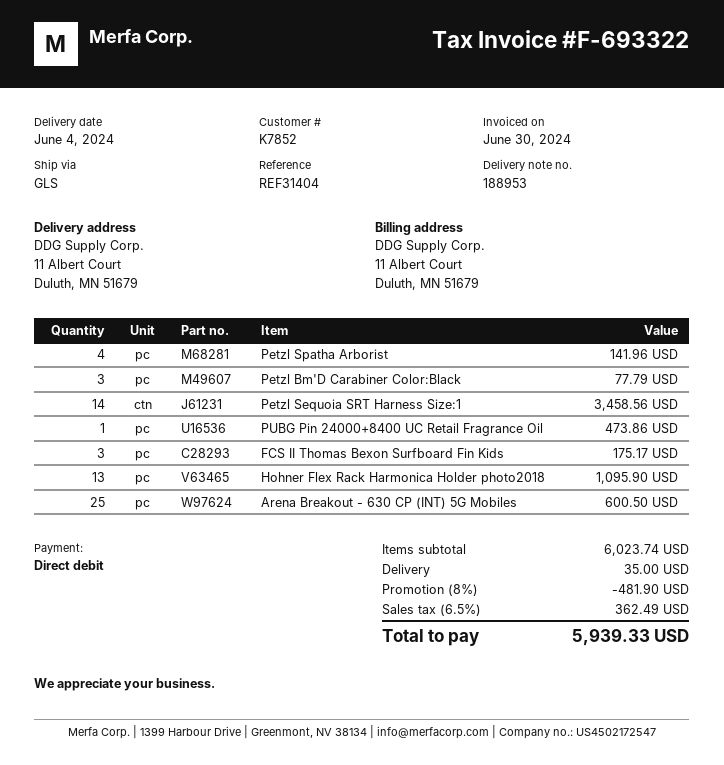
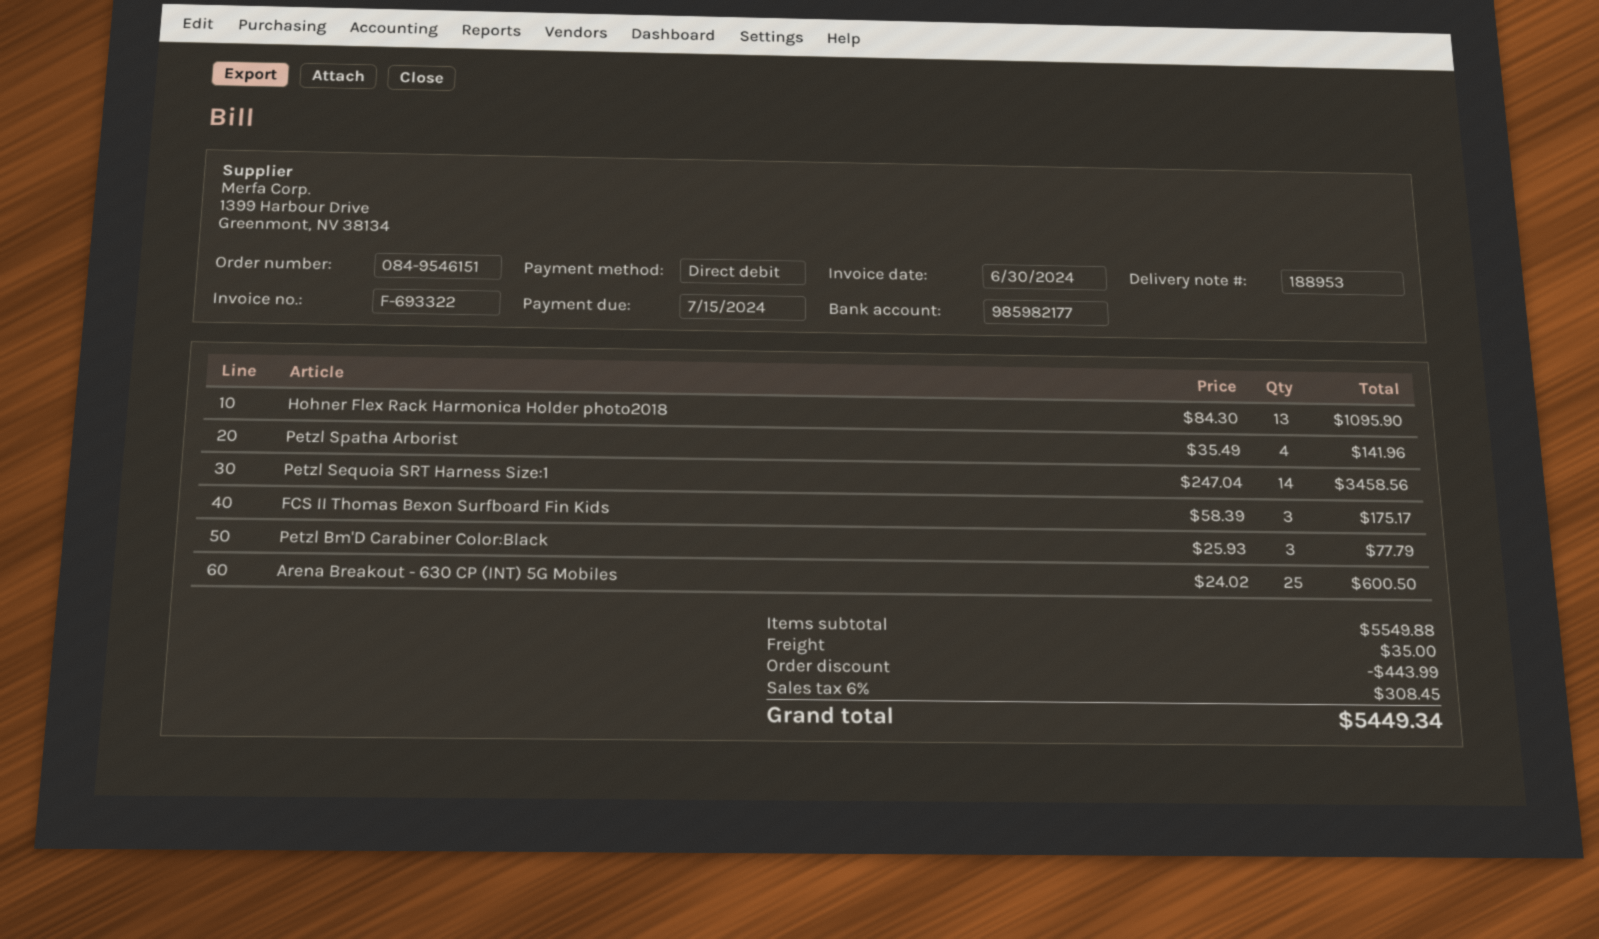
PUBG Pin 24000+8400 UC Retail Fragrance Oil: 1 for 473.86 -> none
subtotal: 6023.74 -> 5549.88
discount: 481.90 -> 443.99
tax: 6.5% = 362.49 -> 6% = 308.45
total: 5939.33 -> 5449.34

